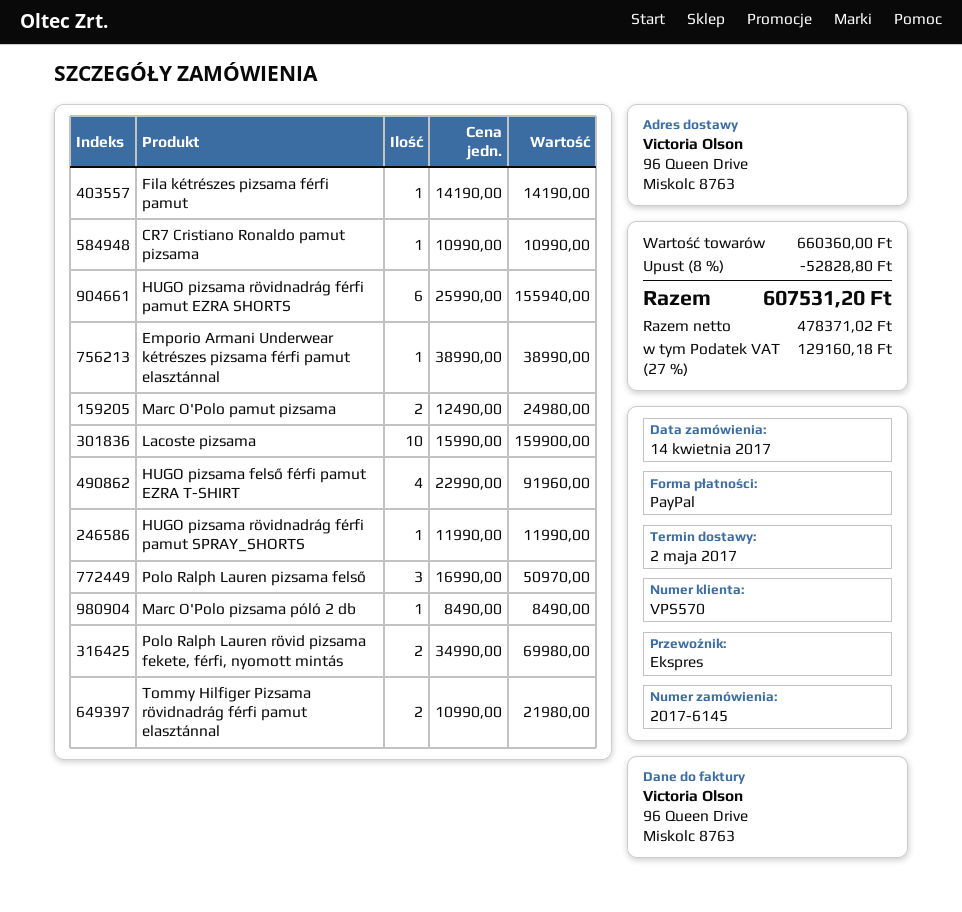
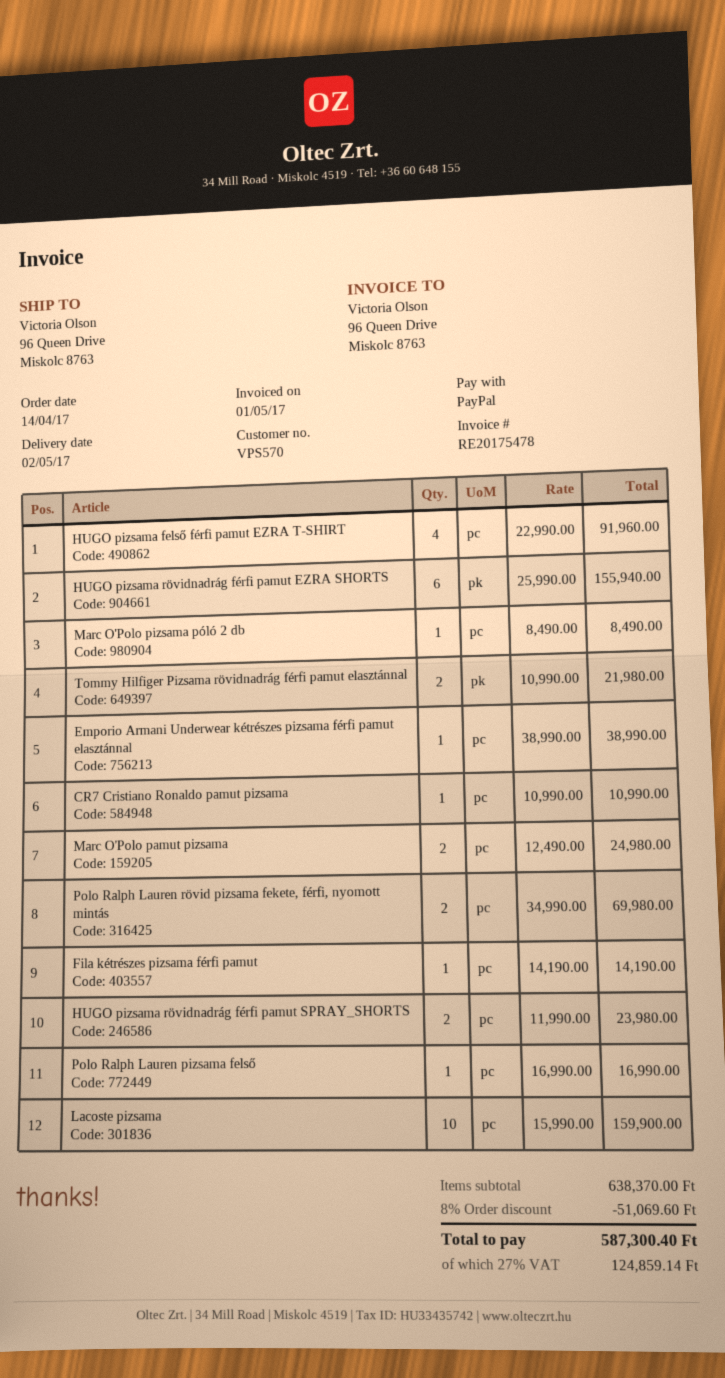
HUGO pizsama rövidnadrág férfi pamut SPRAY_SHORTS: 1 x 11990.00 = 11990.00 -> 2 x 11990.00 = 23980.00
Polo Ralph Lauren pizsama felső: 3 x 16990.00 = 50970.00 -> 1 x 16990.00 = 16990.00
subtotal: 660360.00 -> 638370.00
discount: 8% = 52828.80 -> 8% = 51069.60
tax: 27% = 129160.18 -> 27% = 124859.14
total: 607531.20 -> 587300.40

